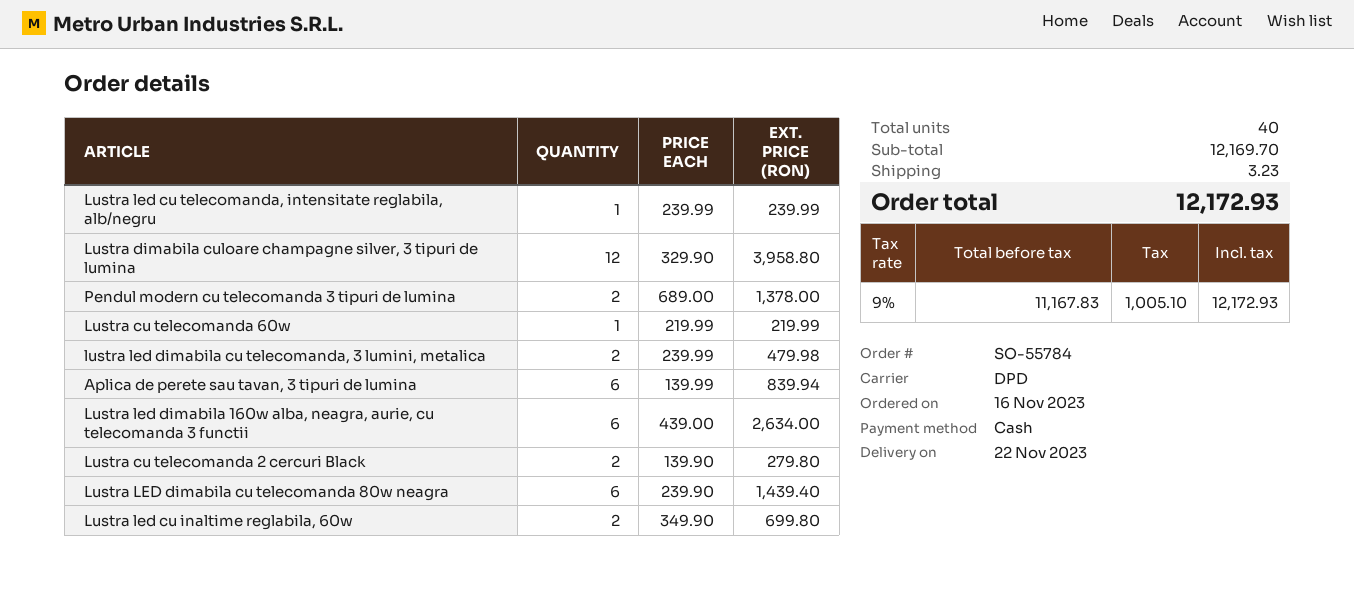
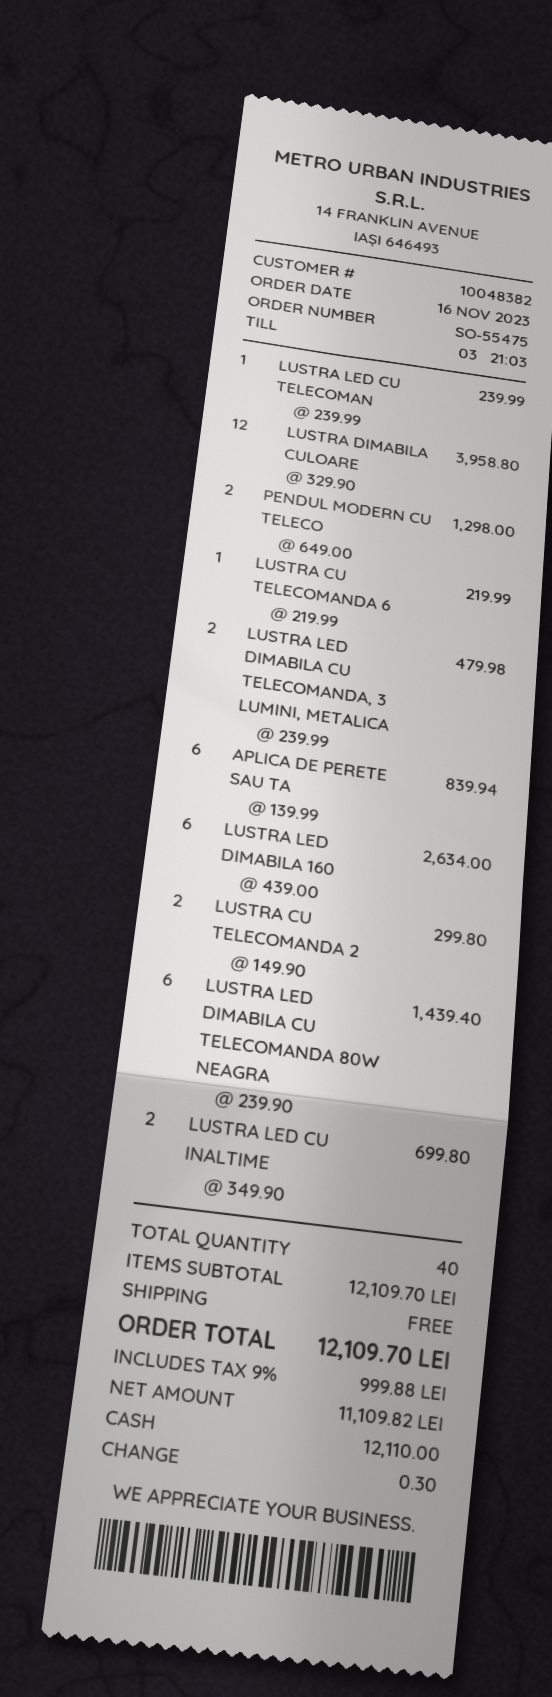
order number: SO-55784 -> SO-55475
Pendul modern cu telecomanda 3 tipuri de lumina: 2 x 689.00 = 1378.00 -> 2 x 649.00 = 1298.00
Lustra cu telecomanda 2 cercuri Black: 2 x 139.90 = 279.80 -> 2 x 149.90 = 299.80
subtotal: 12169.70 -> 12109.70
shipping: 3.23 -> 0.00
net: 11167.83 -> 11109.82
tax: 9% = 1005.10 -> 9% = 999.88
total: 12172.93 -> 12109.70

